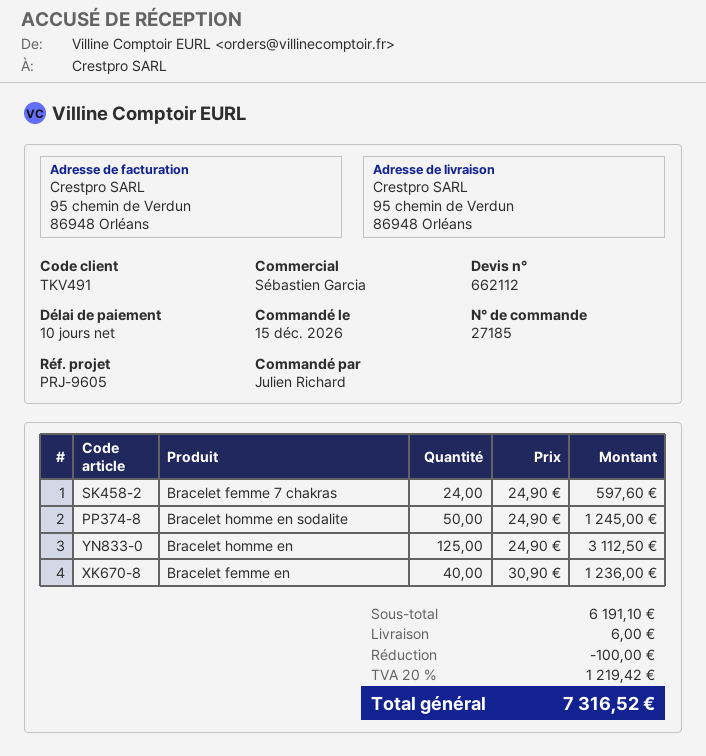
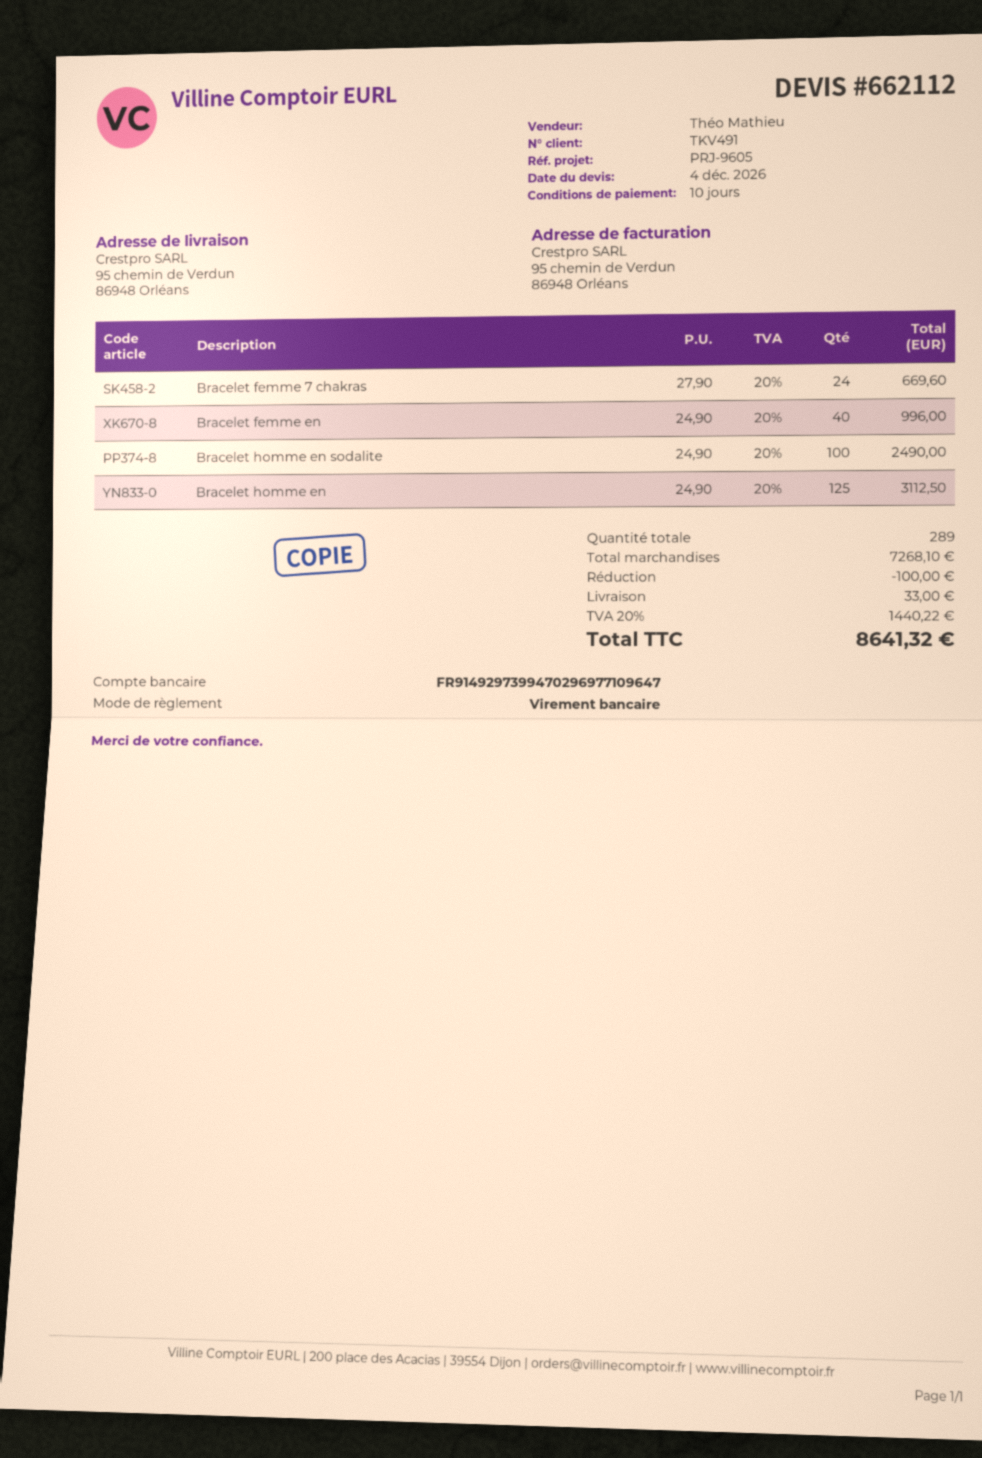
sales rep: Sébastien Garcia -> Théo Mathieu
Bracelet femme 7 chakras: 24 x 24.90 = 597.60 -> 24 x 27.90 = 669.60
Bracelet homme en sodalite: 50 x 24.90 = 1245.00 -> 100 x 24.90 = 2490.00
Bracelet femme en: 40 x 30.90 = 1236.00 -> 40 x 24.90 = 996.00
subtotal: 6191.10 -> 7268.10
shipping: 6.00 -> 33.00
tax: 20% = 1219.42 -> 20% = 1440.22
total: 7316.52 -> 8641.32

